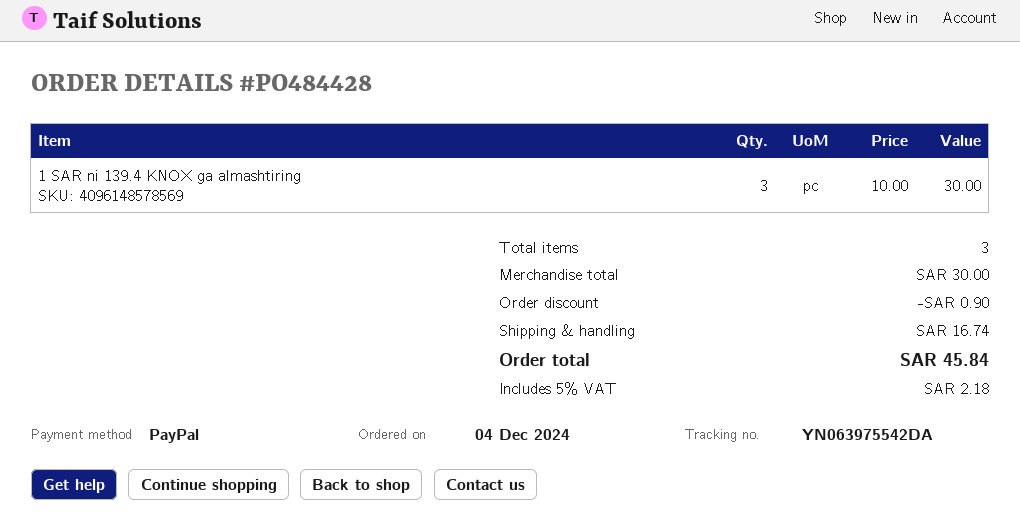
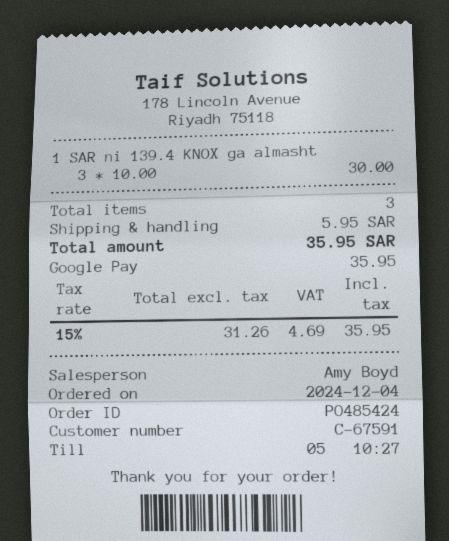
order number: PO484428 -> PO485424
payment method: PayPal -> Google Pay
discount: 0.90 -> none
shipping: 16.74 -> 5.95
tax: 5% = 2.18 -> 15% = 4.69
total: 45.84 -> 35.95

